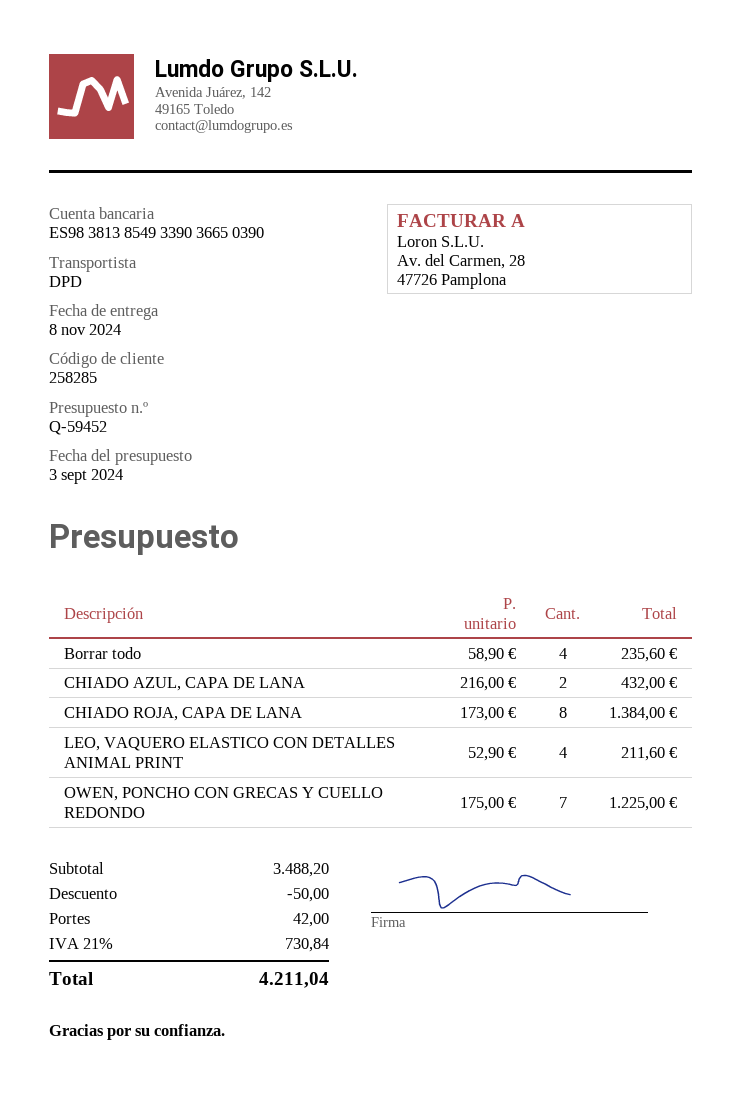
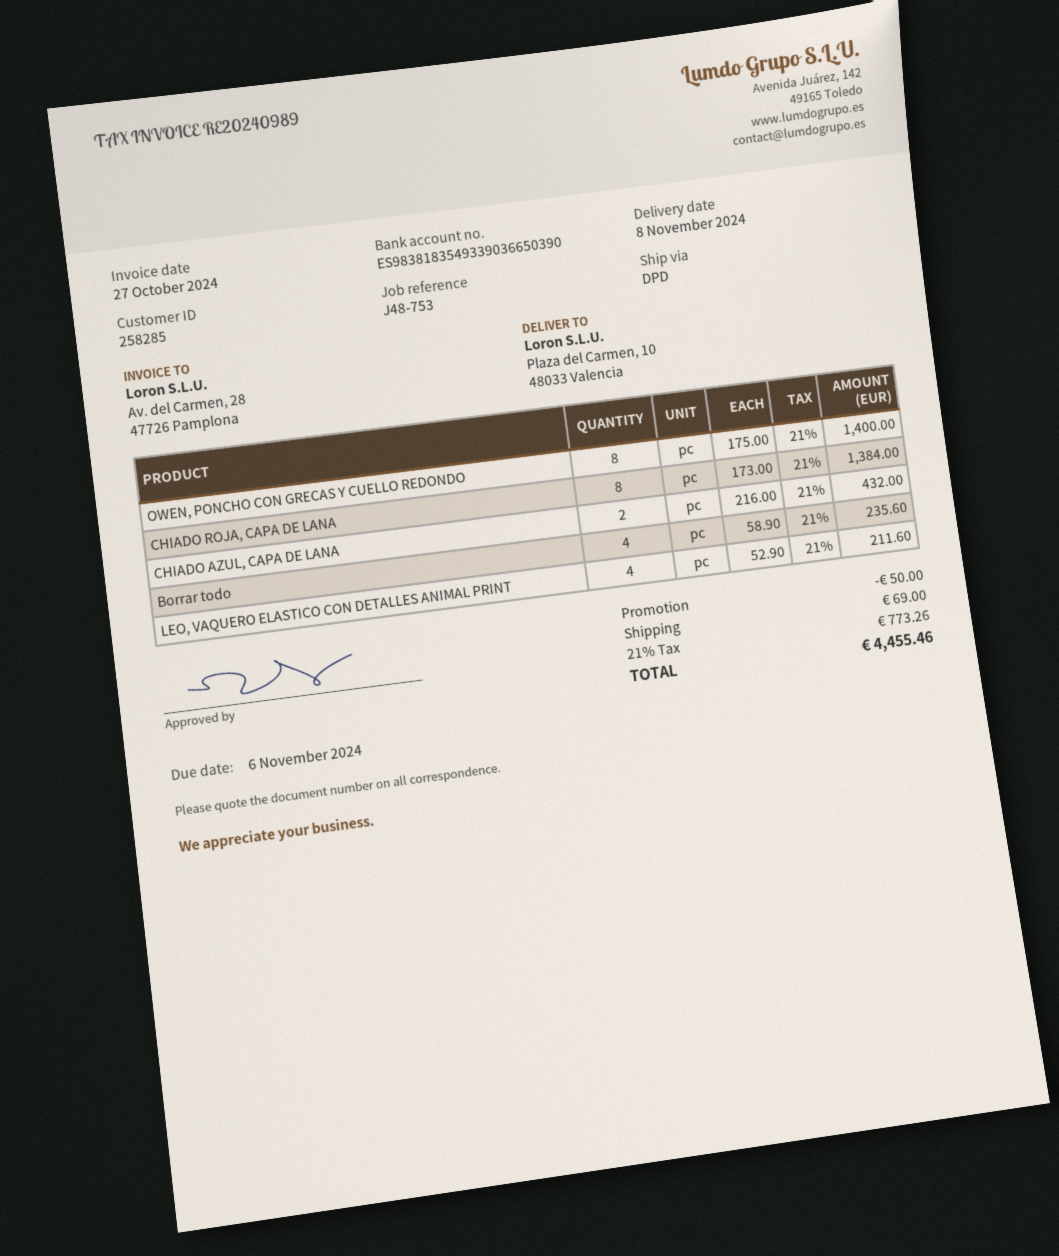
bank account: ES9838138549339036650390 -> ES9838183549339036650390
OWEN, PONCHO CON GRECAS Y CUELLO REDONDO: 7 x 175.00 = 1225.00 -> 8 x 175.00 = 1400.00
shipping: 42.00 -> 69.00
tax: 21% = 730.84 -> 21% = 773.26
total: 4211.04 -> 4455.46

